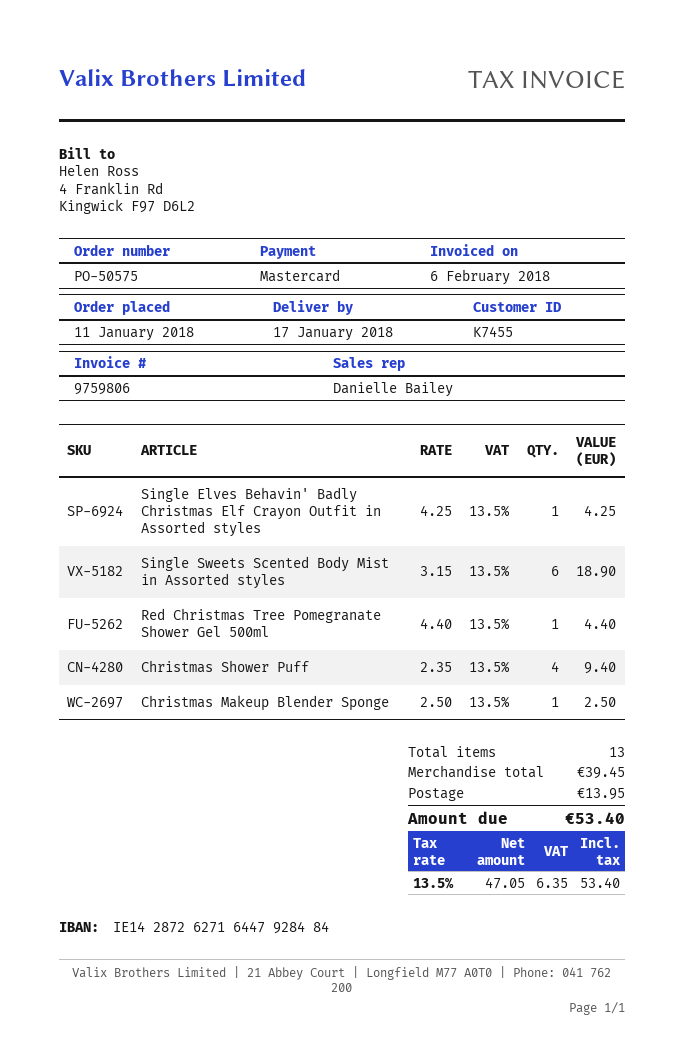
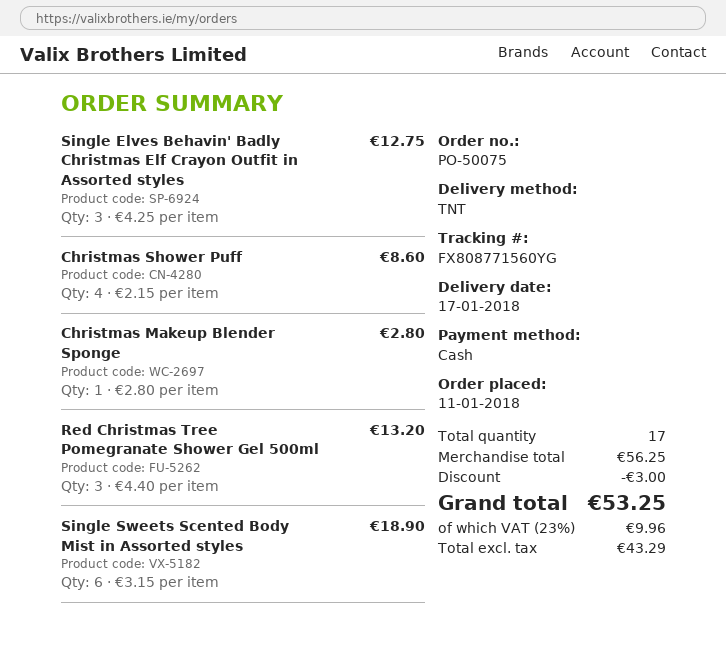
order number: PO-50575 -> PO-50075
payment method: Mastercard -> cash
Single Elves Behavin' Badly Christmas Elf Crayon Outfit in Assorted styles: 1 x 4.25 = 4.25 -> 3 x 4.25 = 12.75
Red Christmas Tree Pomegranate Shower Gel 500ml: 1 x 4.40 = 4.40 -> 3 x 4.40 = 13.20
Christmas Shower Puff: 4 x 2.35 = 9.40 -> 4 x 2.15 = 8.60
Christmas Makeup Blender Sponge: 1 x 2.50 = 2.50 -> 1 x 2.80 = 2.80
total quantity: 13 -> 17
subtotal: 39.45 -> 56.25
discount: none -> 3.00
shipping: 13.95 -> none
net: 47.05 -> 43.29
tax: 13.5% = 6.35 -> 23% = 9.96
total: 53.40 -> 53.25

